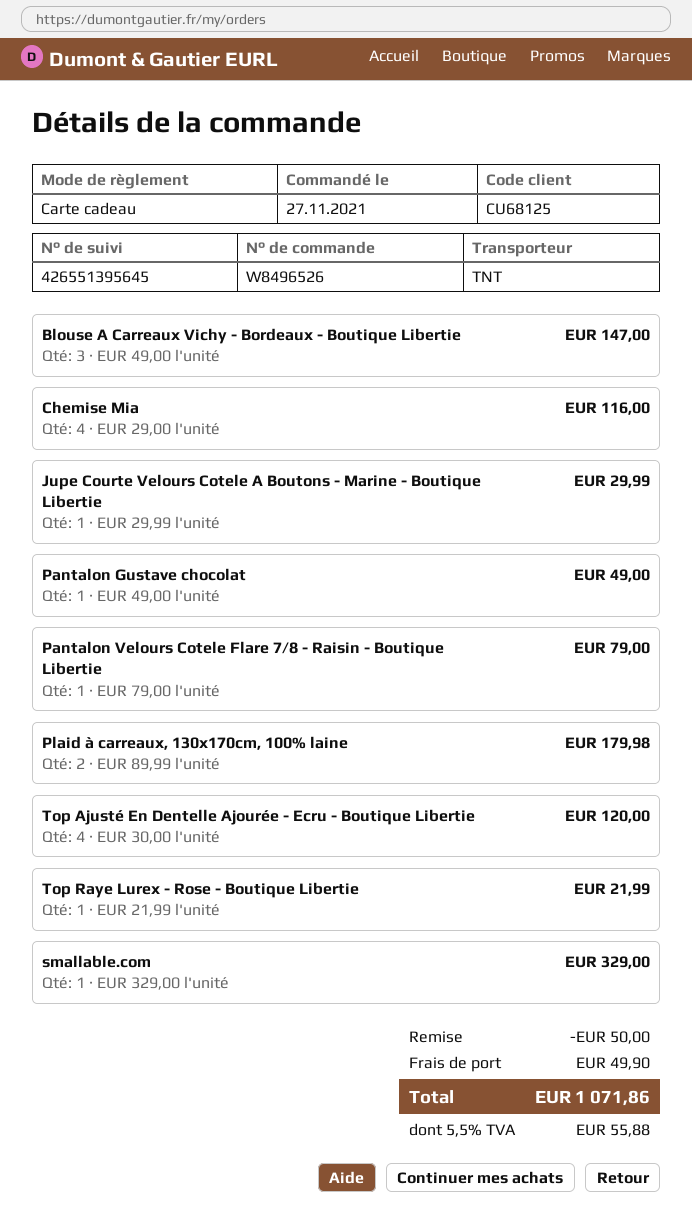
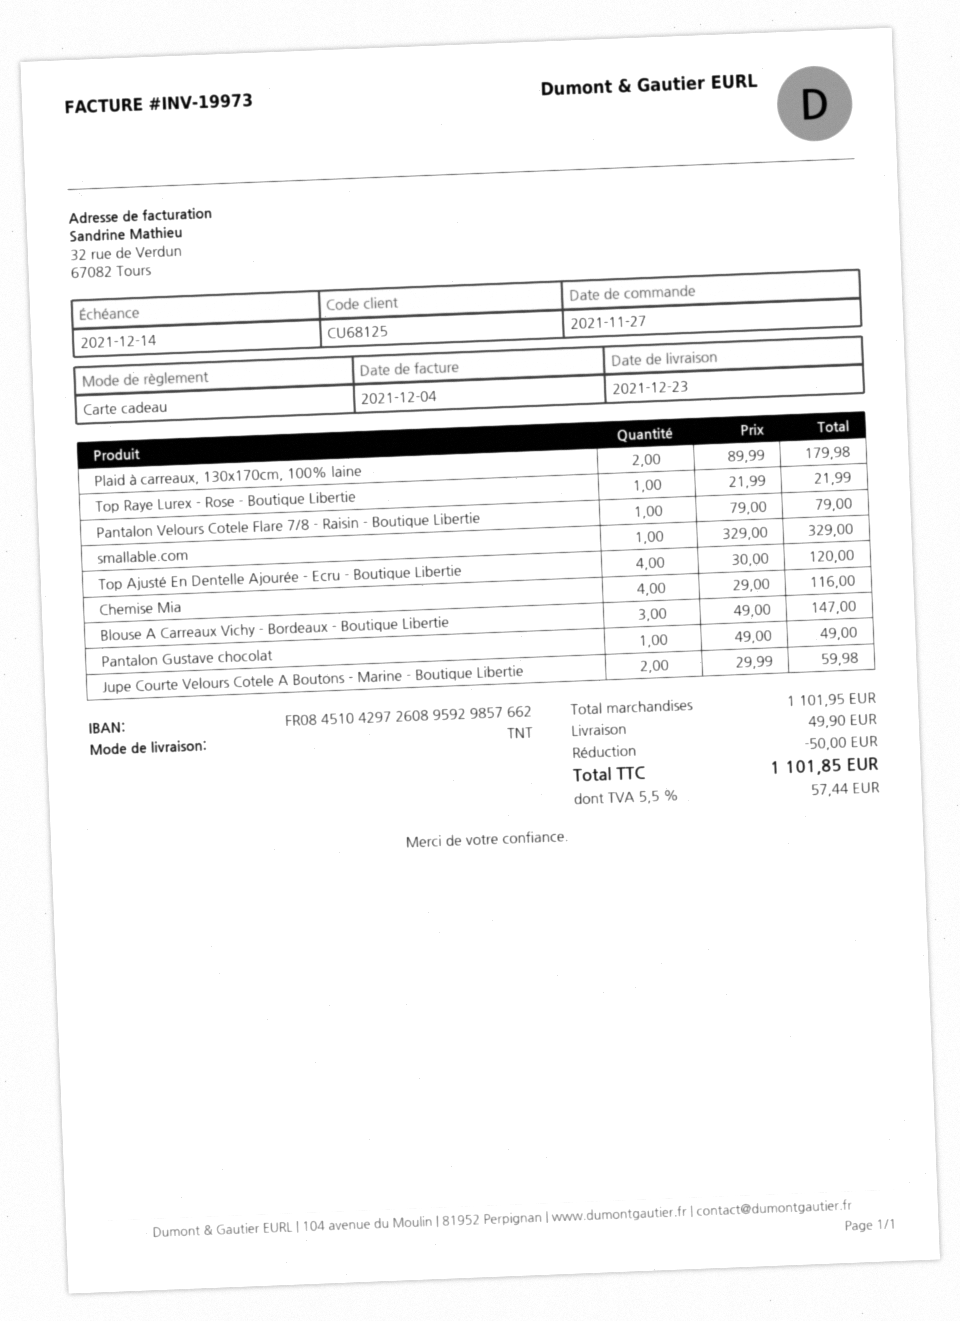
Jupe Courte Velours Cotele A Boutons - Marine - Boutique Libertie: 1 x 29.99 = 29.99 -> 2 x 29.99 = 59.98
tax: 5.5% = 55.88 -> 5.5% = 57.44
total: 1071.86 -> 1101.85

